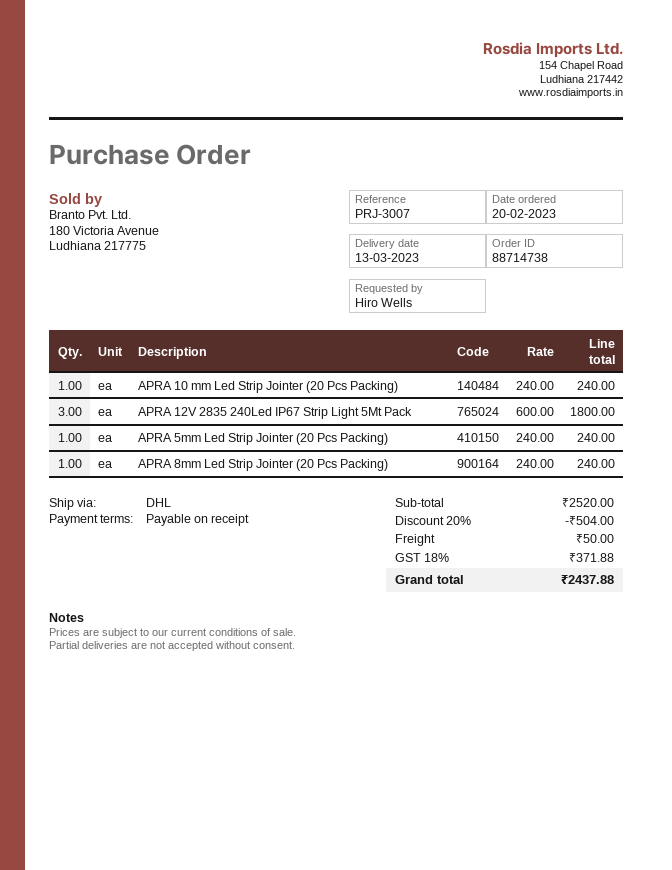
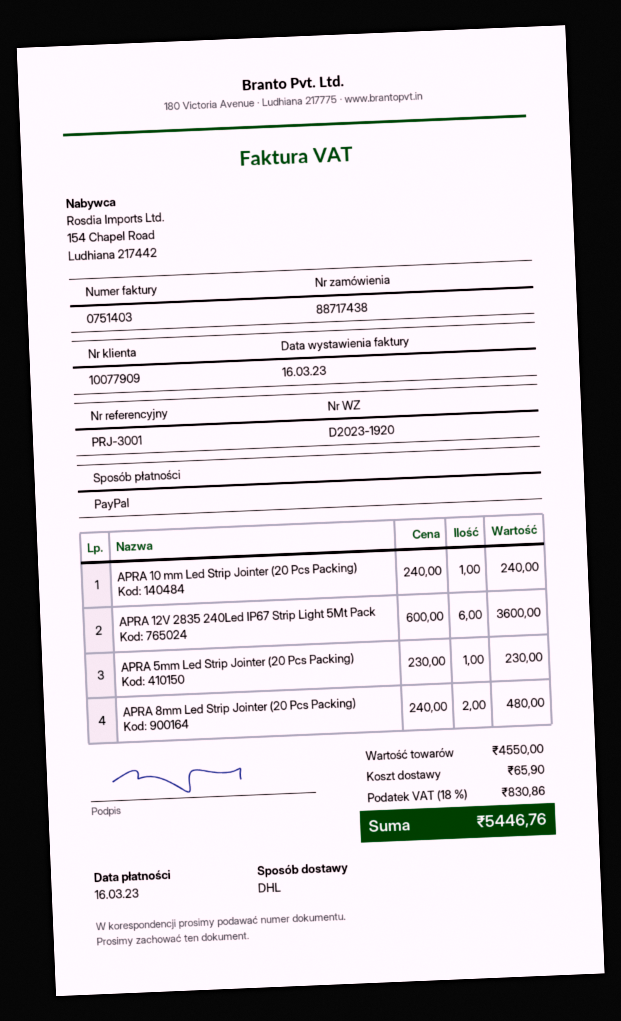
order number: 88714738 -> 88717438
reference: PRJ-3007 -> PRJ-3001
APRA 12V 2835 240Led IP67 Strip Light 5Mt Pack: 3 x 600.00 = 1800.00 -> 6 x 600.00 = 3600.00
APRA 5mm Led Strip Jointer (20 Pcs Packing): 1 x 240.00 = 240.00 -> 1 x 230.00 = 230.00
APRA 8mm Led Strip Jointer (20 Pcs Packing): 1 x 240.00 = 240.00 -> 2 x 240.00 = 480.00
subtotal: 2520.00 -> 4550.00
discount: 20% = 504.00 -> none
shipping: 50.00 -> 65.90
tax: 18% = 371.88 -> 18% = 830.86
total: 2437.88 -> 5446.76

